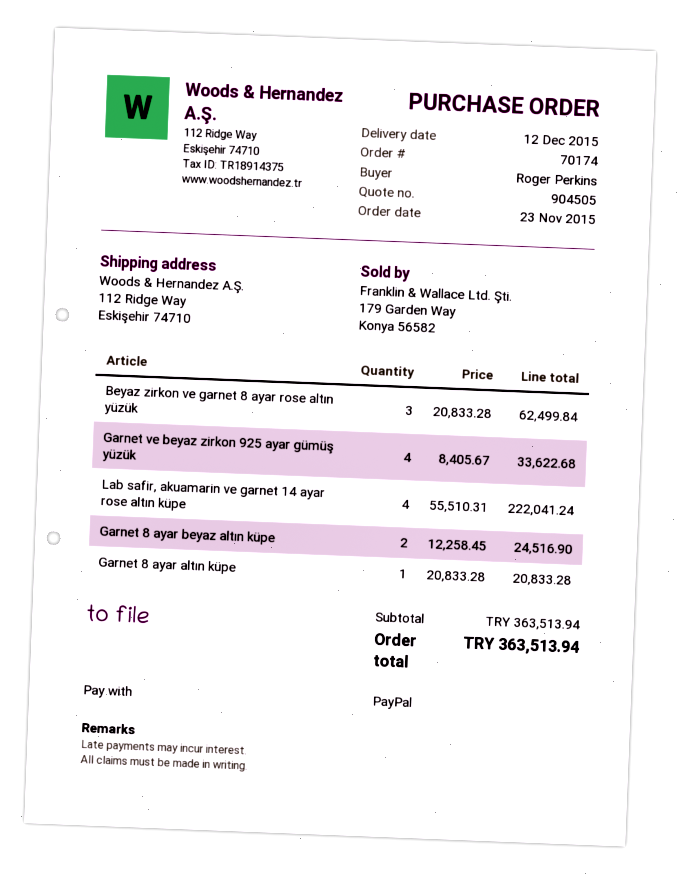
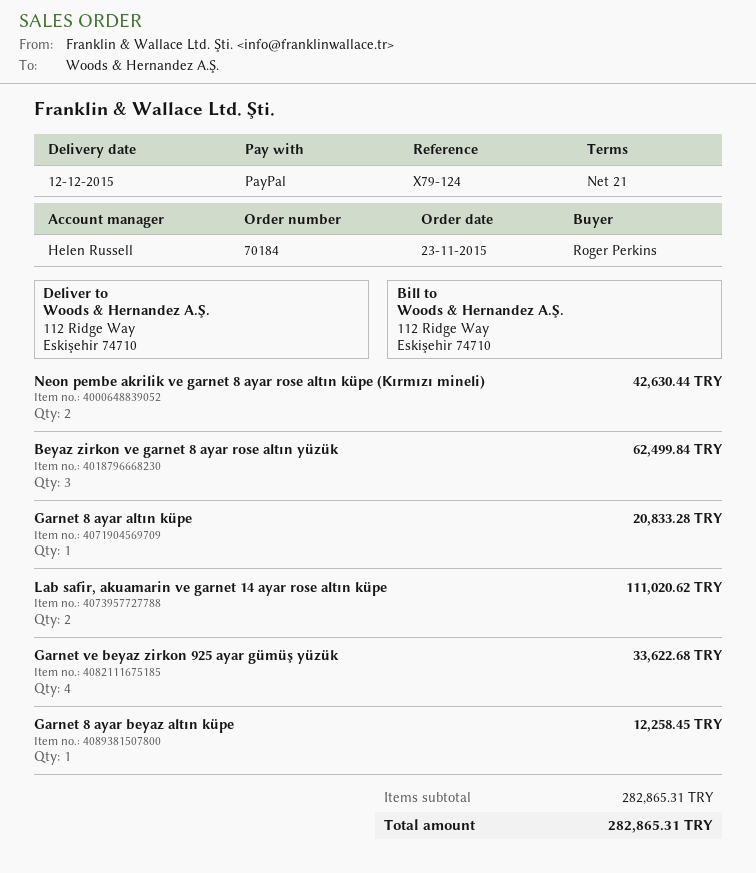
order number: 70174 -> 70184
Lab safir, akuamarin ve garnet 14 ayar rose altın küpe: 4 for 222041.24 -> 2 for 111020.62
Garnet 8 ayar beyaz altın küpe: 2 for 24516.90 -> 1 for 12258.45
Neon pembe akrilik ve garnet 8 ayar rose altın küpe (Kırmızı mineli): none -> 2 for 42630.44
subtotal: 363513.94 -> 282865.31
total: 363513.94 -> 282865.31

